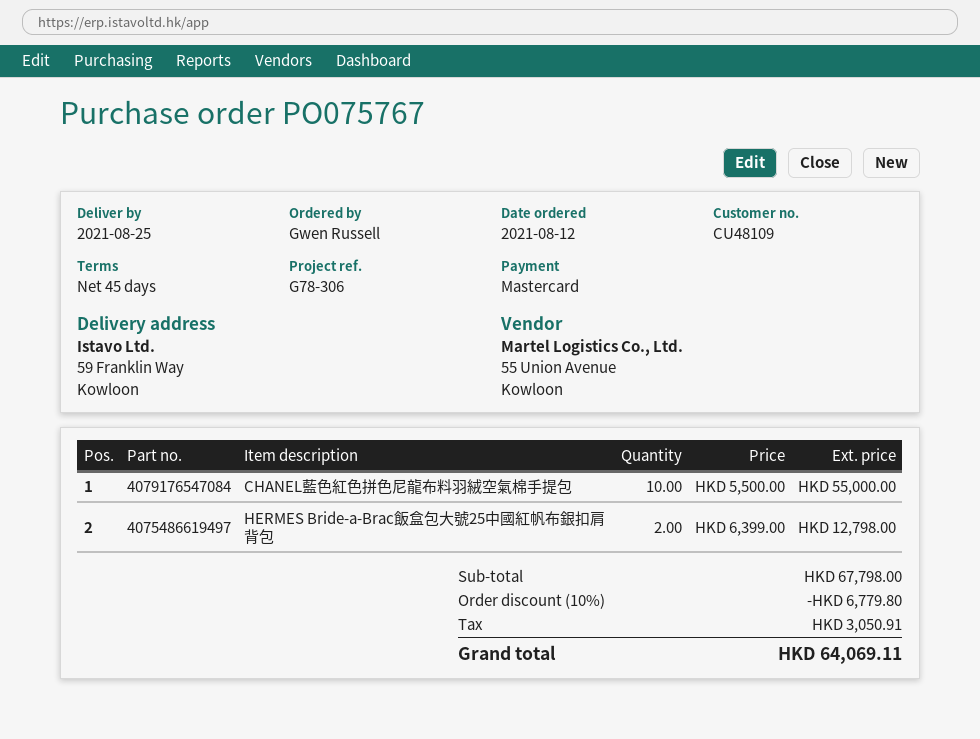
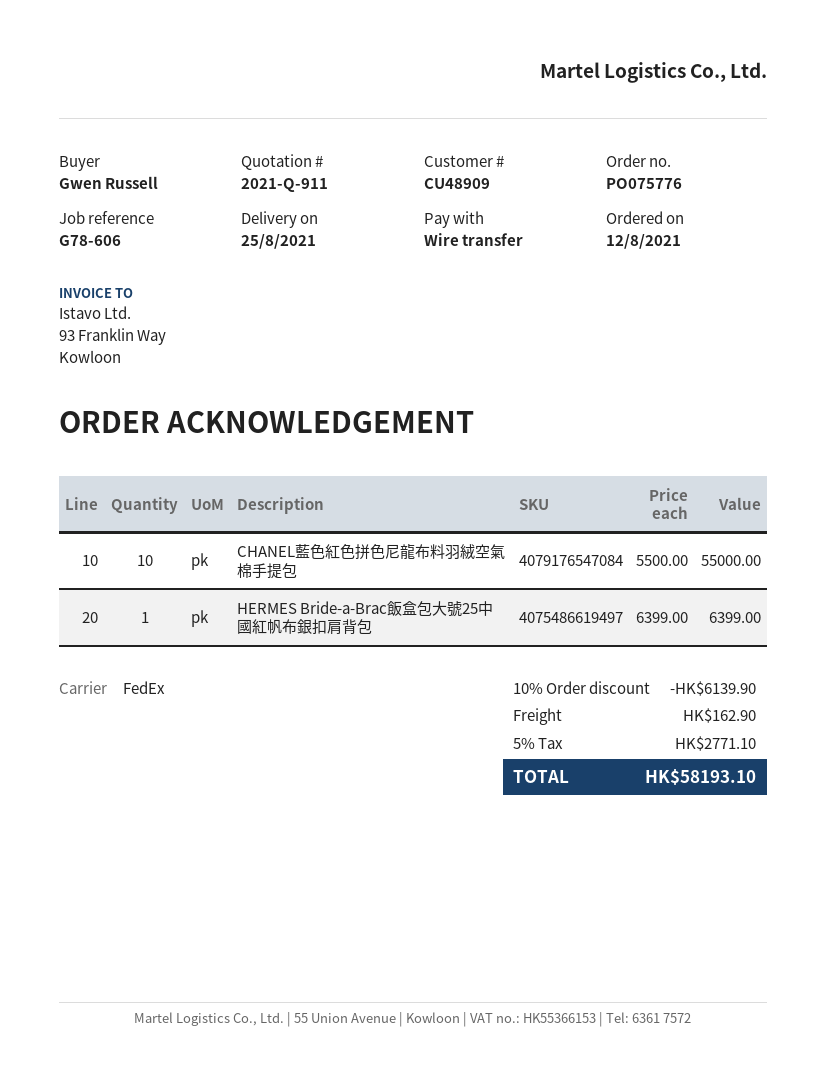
order number: PO075767 -> PO075776
customer number: CU48109 -> CU48909
reference: G78-306 -> G78-606
payment method: Mastercard -> bank transfer
HERMES Bride-a-Brac飯盒包大號25中國紅帆布銀扣肩背包: 2 x 6399.00 = 12798.00 -> 1 x 6399.00 = 6399.00
discount: 10% = 6779.80 -> 10% = 6139.90
shipping: none -> 162.90
tax: 3050.91 -> 2771.10
total: 64069.11 -> 58193.10

